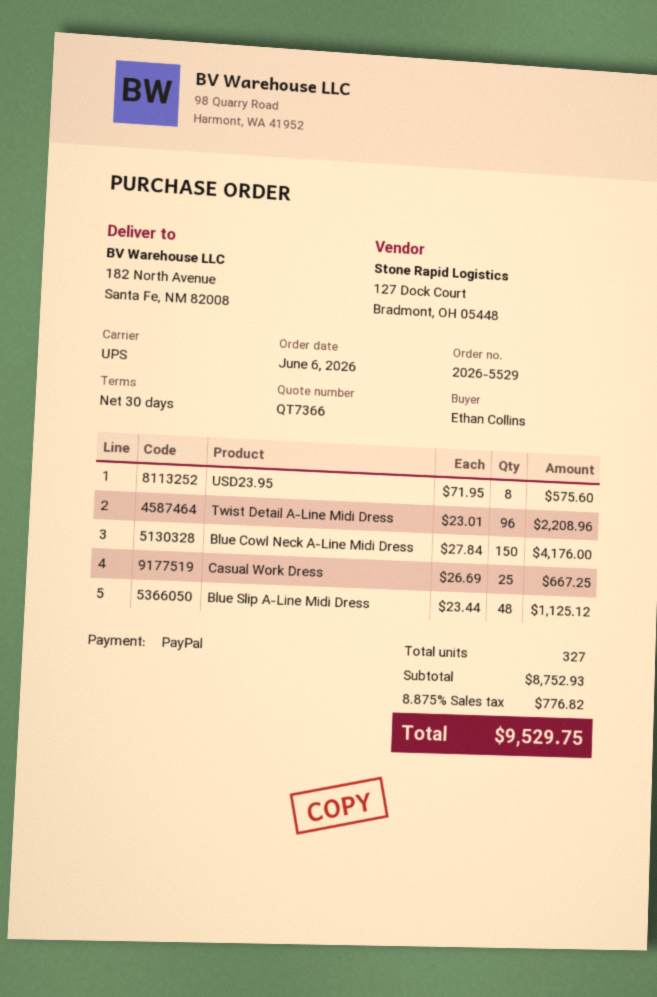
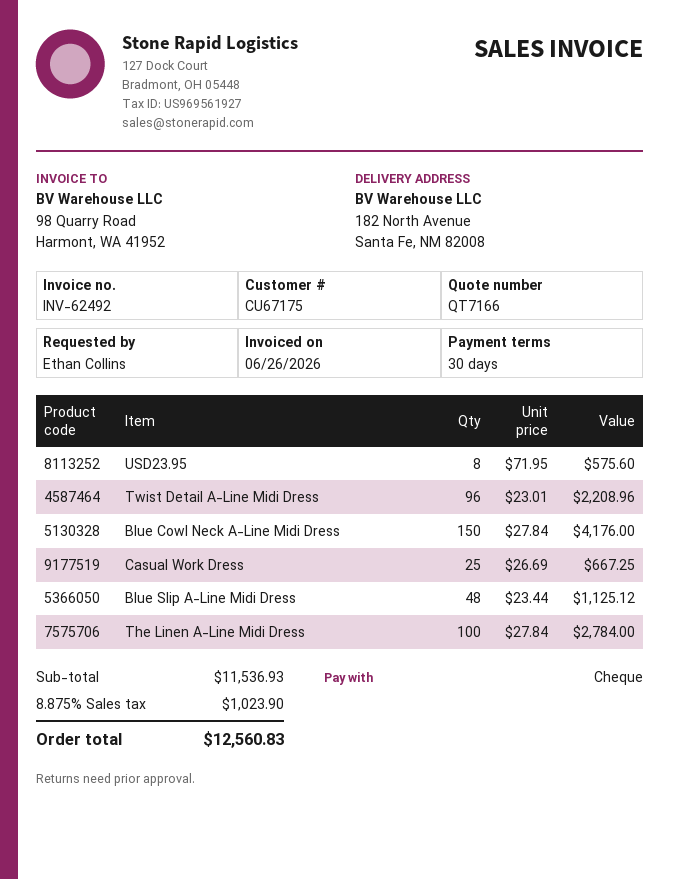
quote number: QT7366 -> QT7166
payment method: PayPal -> cheque
The Linen A-Line Midi Dress: none -> 100 x 27.84 = 2784.00
subtotal: 8752.93 -> 11536.93
tax: 8.875% = 776.82 -> 8.875% = 1023.90
total: 9529.75 -> 12560.83

